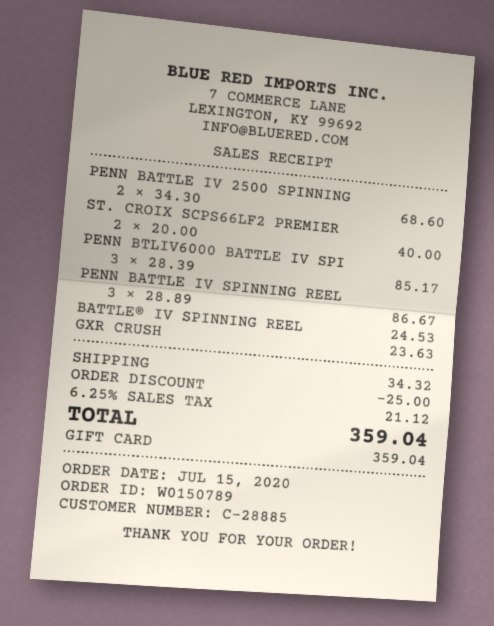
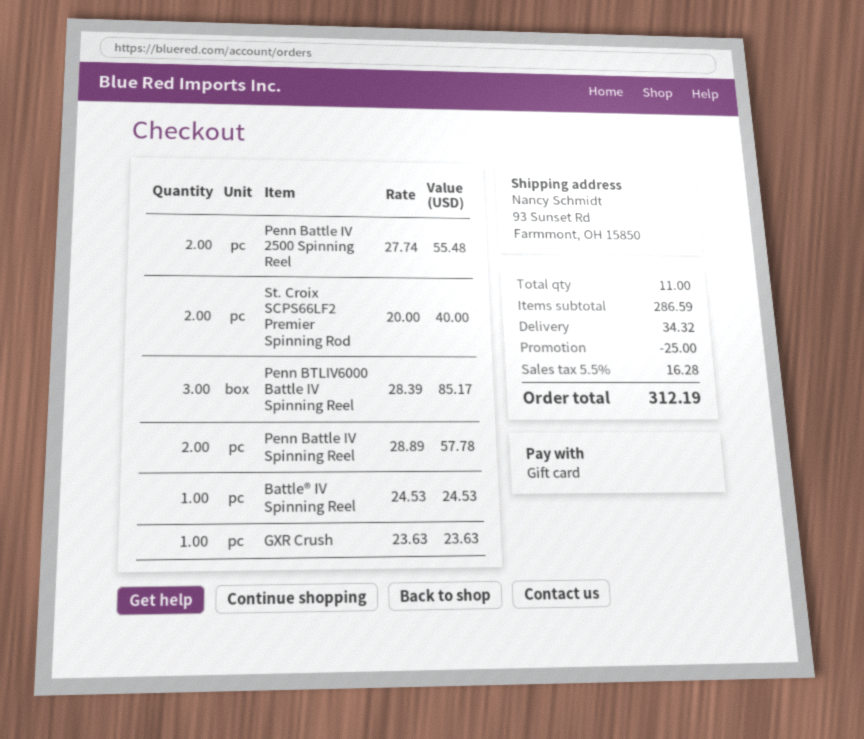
PENN BATTLE IV 2500 SPINNING: 2 x 34.30 = 68.60 -> 2 x 27.74 = 55.48
PENN BATTLE IV SPINNING REEL: 3 x 28.89 = 86.67 -> 2 x 28.89 = 57.78
tax: 6.25% = 21.12 -> 5.5% = 16.28
total: 359.04 -> 312.19

